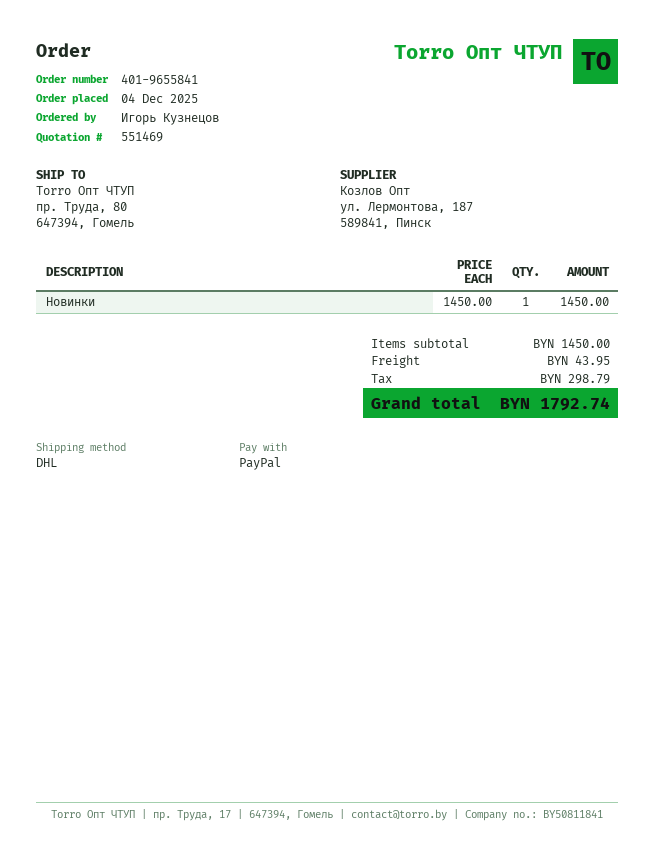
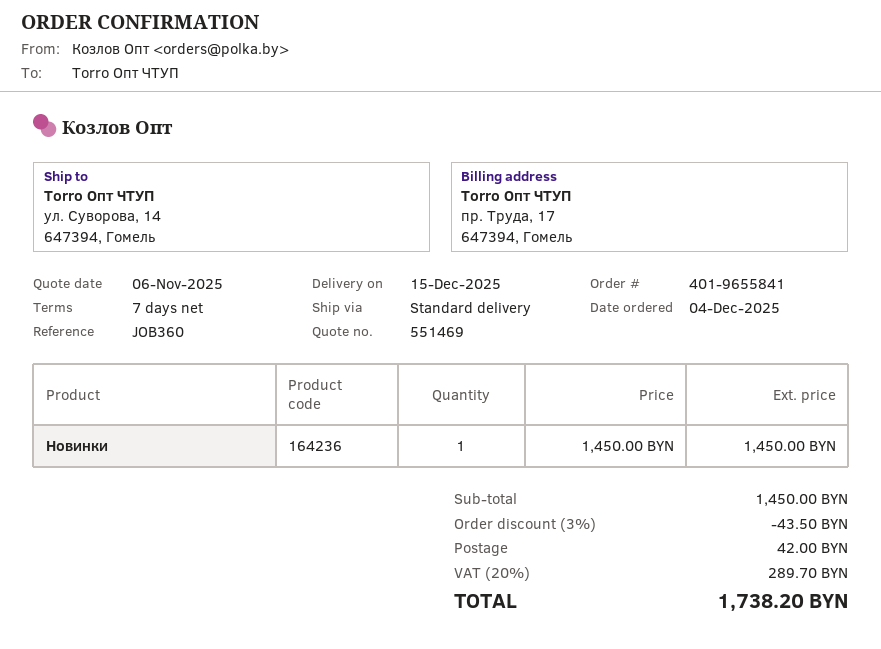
shipping method: DHL -> standard
ship to: пр. Труда, 80, 647394, Гомель -> ул. Суворова, 14, 647394, Гомель
discount: none -> 3% = 43.50
shipping: 43.95 -> 42.00
tax: 298.79 -> 289.70
total: 1792.74 -> 1738.20

